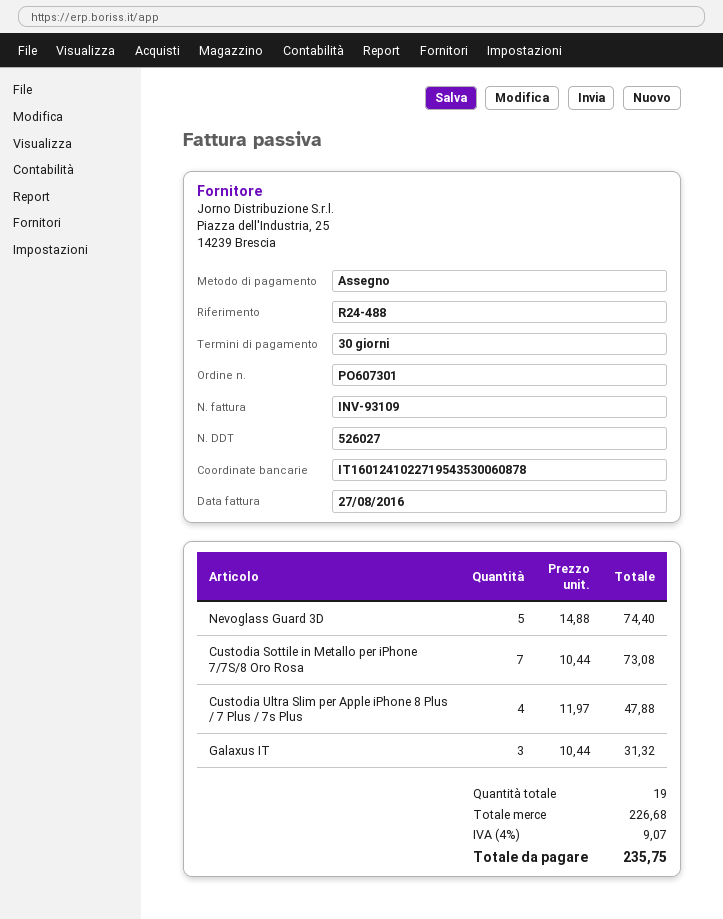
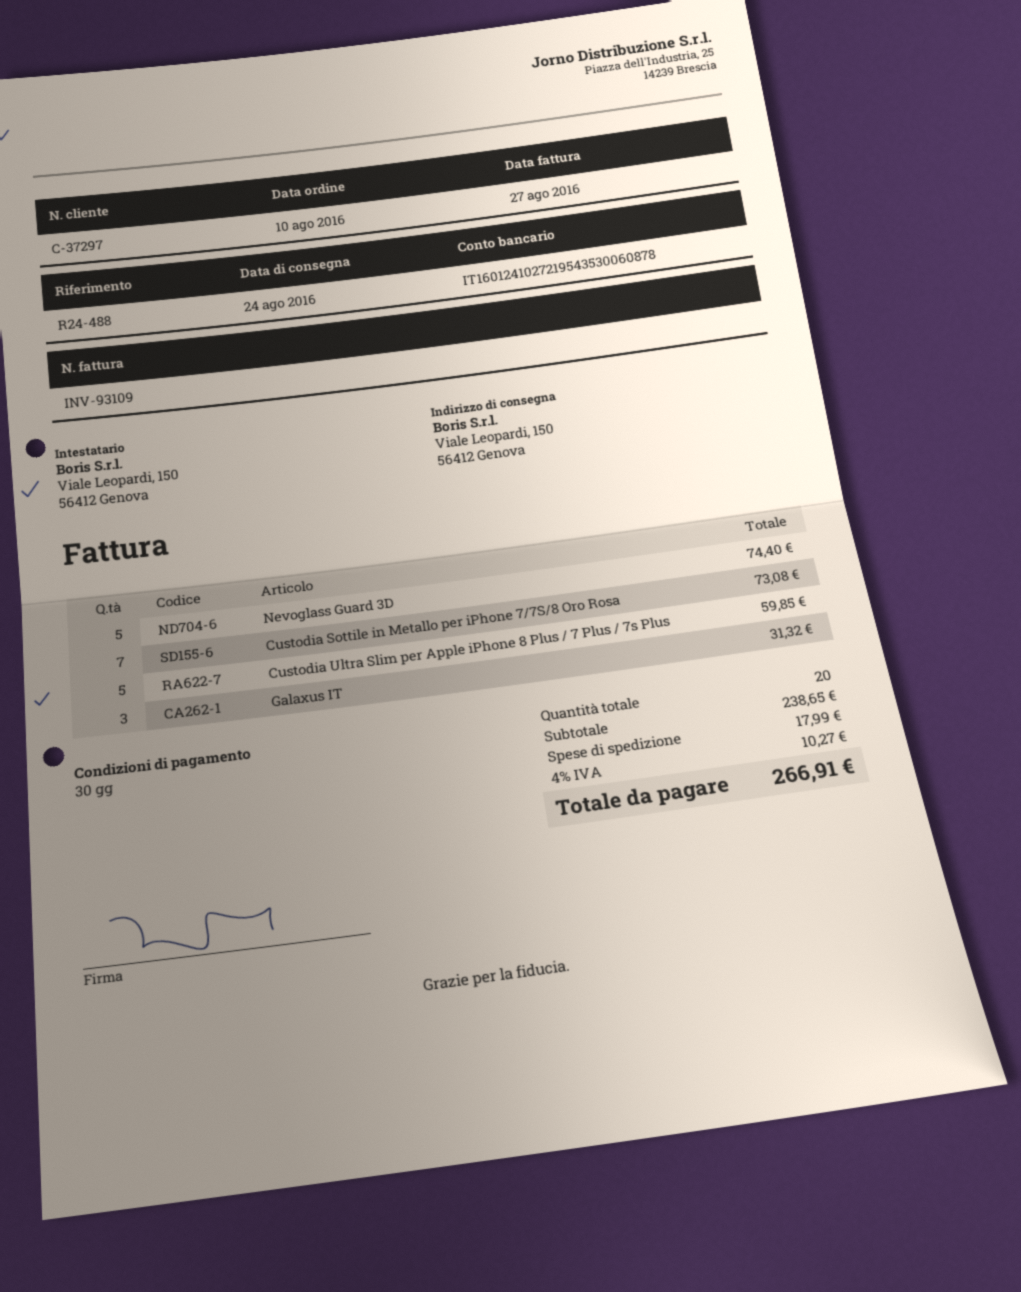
bank account: IT1601241022719543530060878 -> IT1601241027219543530060878
Custodia Ultra Slim per Apple iPhone 8 Plus / 7 Plus / 7s Plus: 4 for 47.88 -> 5 for 59.85
total quantity: 19 -> 20
subtotal: 226.68 -> 238.65
shipping: none -> 17.99
tax: 4% = 9.07 -> 4% = 10.27
total: 235.75 -> 266.91

